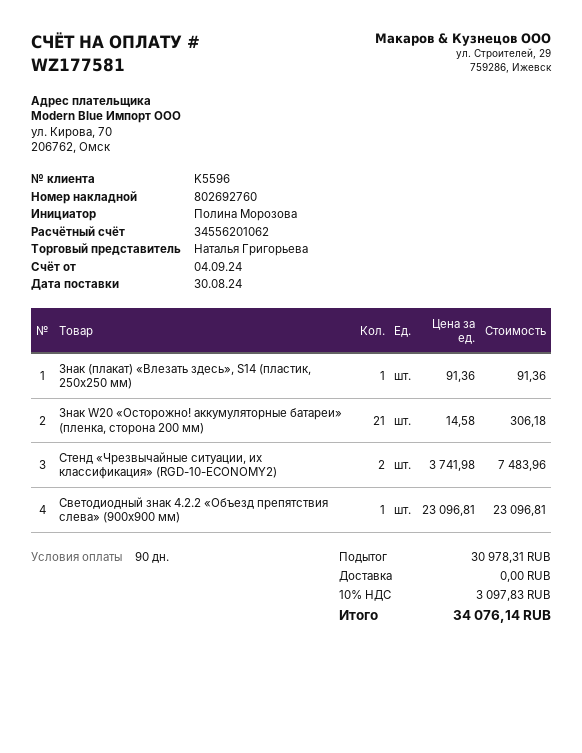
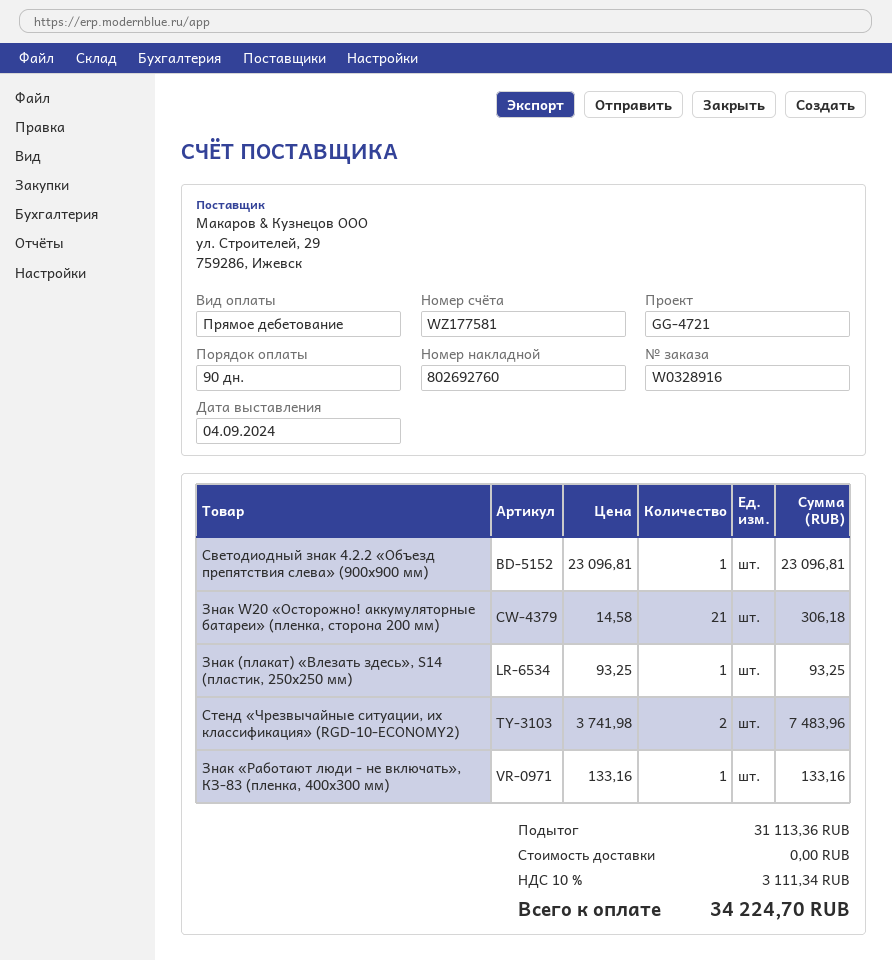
Знак (плакат) «Влезать здесь», S14 (пластик, 250х250 мм): 1 x 91.36 = 91.36 -> 1 x 93.25 = 93.25
Знак «Работают люди - не включать», КЗ-83 (пленка, 400х300 мм): none -> 1 x 133.16 = 133.16
subtotal: 30978.31 -> 31113.36
tax: 10% = 3097.83 -> 10% = 3111.34
total: 34076.14 -> 34224.70

